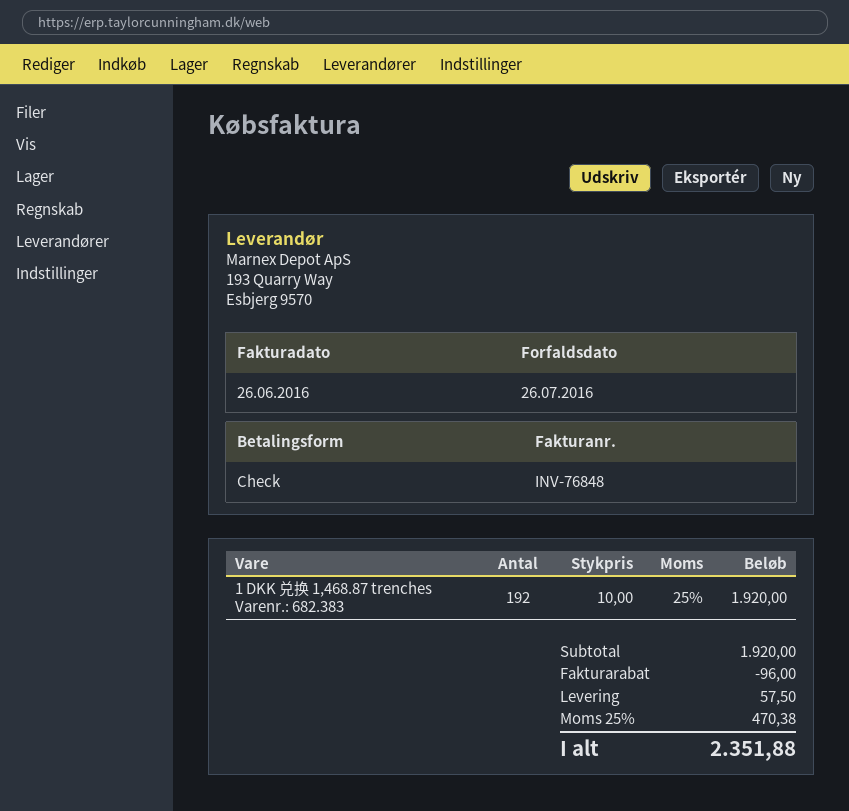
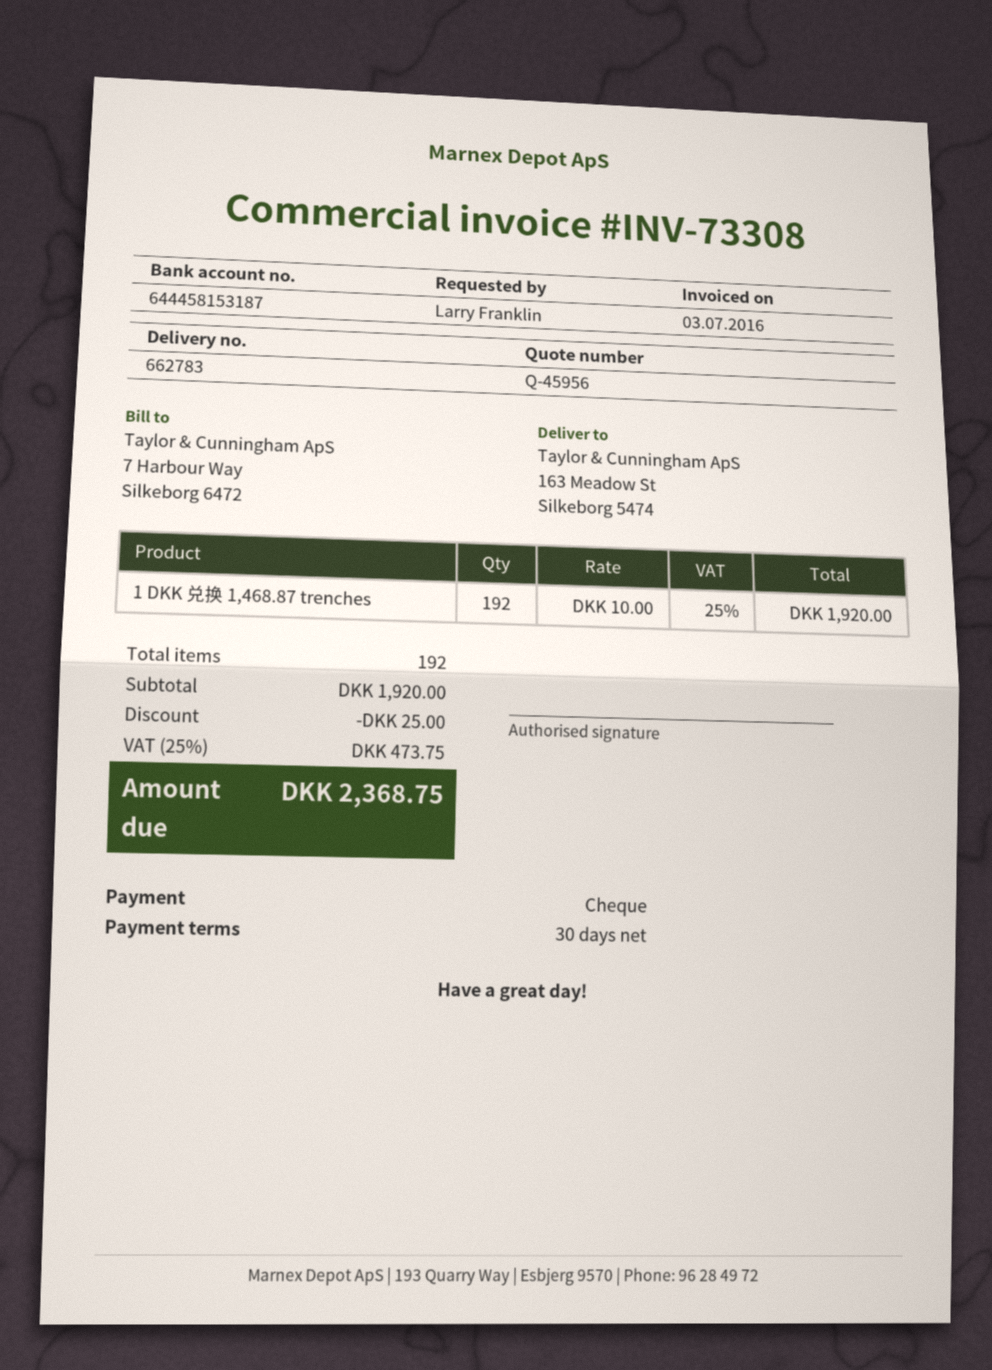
invoice number: INV-76848 -> INV-73308
invoice date: 2016-06-26 -> 2016-07-03
discount: 96.00 -> 25.00
shipping: 57.50 -> none
tax: 25% = 470.38 -> 25% = 473.75
total: 2351.88 -> 2368.75

